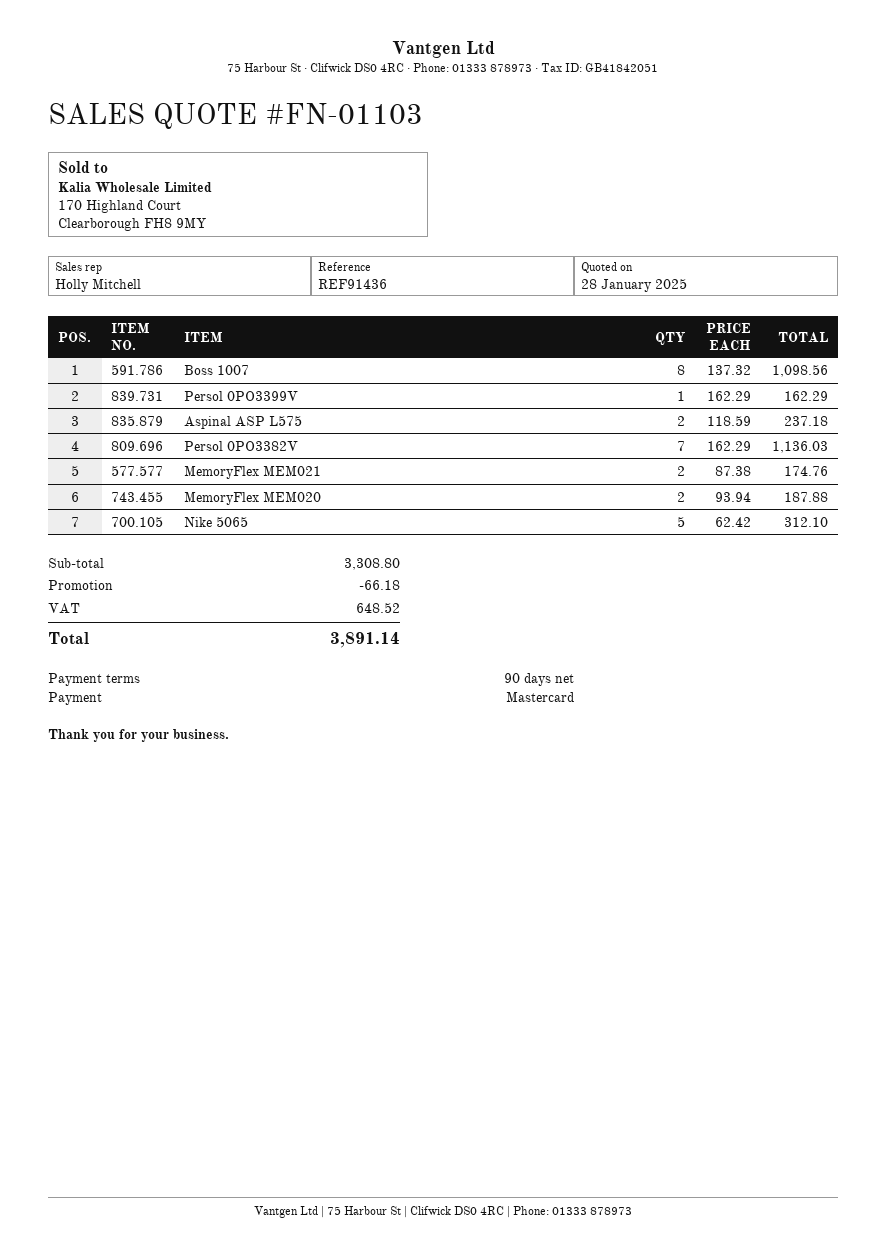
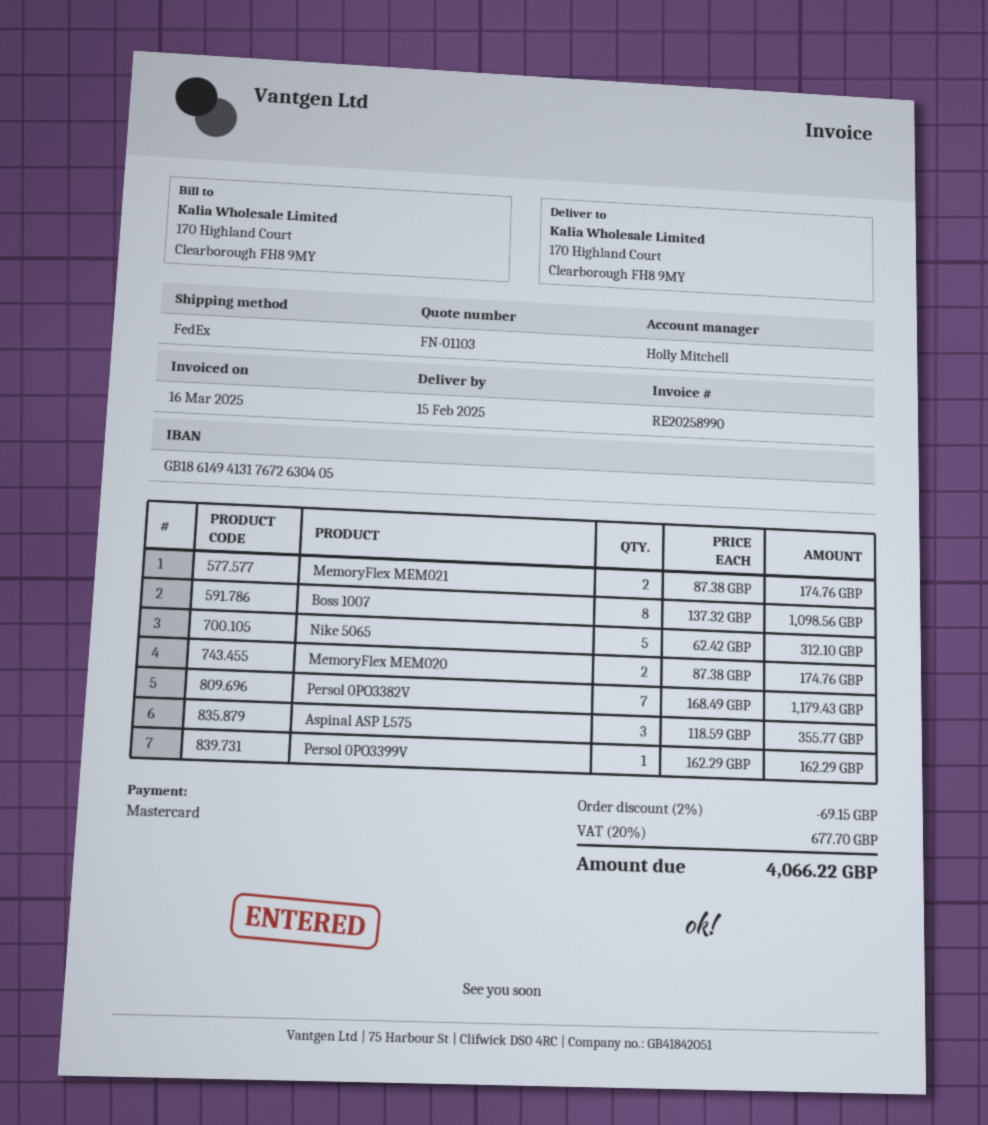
Aspinal ASP L575: 2 x 118.59 = 237.18 -> 3 x 118.59 = 355.77
Persol 0PO3382V: 7 x 162.29 = 1136.03 -> 7 x 168.49 = 1179.43
MemoryFlex MEM020: 2 x 93.94 = 187.88 -> 2 x 87.38 = 174.76
discount: 66.18 -> 69.15
tax: 648.52 -> 677.70
total: 3891.14 -> 4066.22

